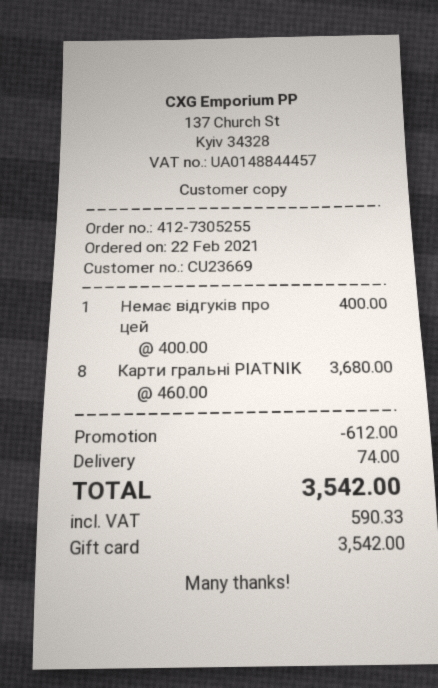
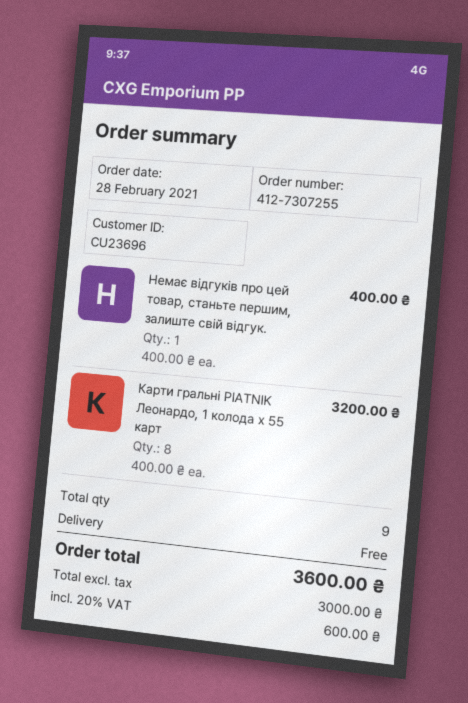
order number: 412-7305255 -> 412-7307255
order date: 2021-02-22 -> 2021-02-28
customer number: CU23669 -> CU23696
Карти гральні PIATNIK: 8 x 460.00 = 3680.00 -> 8 x 400.00 = 3200.00
discount: 612.00 -> none
shipping: 74.00 -> 0.00
tax: 590.33 -> 600.00
total: 3542.00 -> 3600.00

